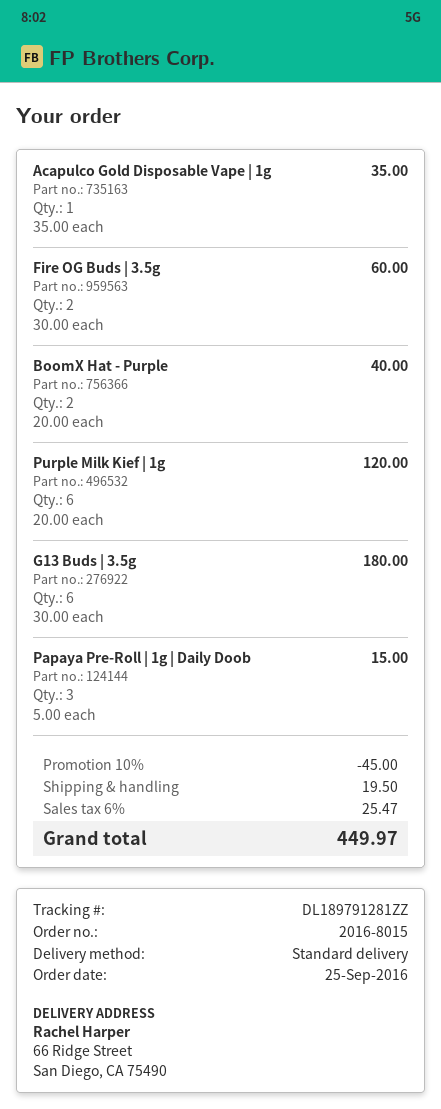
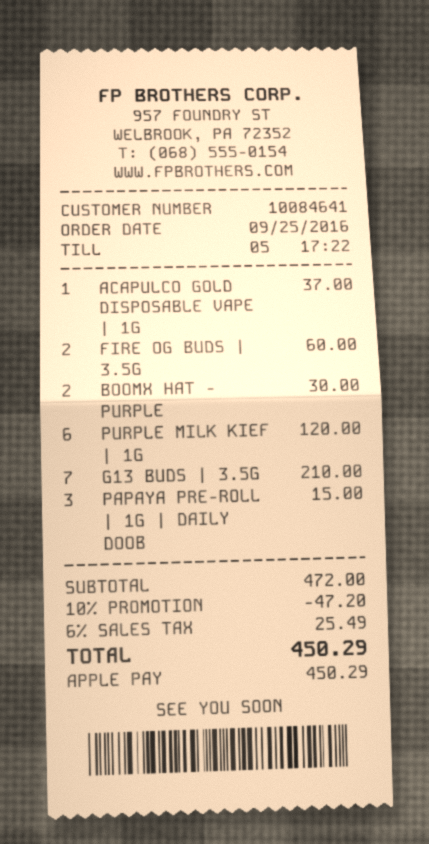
Acapulco Gold Disposable Vape | 1g: 1 for 35.00 -> 1 for 37.00
BoomX Hat - Purple: 2 for 40.00 -> 2 for 30.00
G13 Buds | 3.5g: 6 for 180.00 -> 7 for 210.00
discount: 10% = 45.00 -> 10% = 47.20
shipping: 19.50 -> none
tax: 6% = 25.47 -> 6% = 25.49
total: 449.97 -> 450.29

